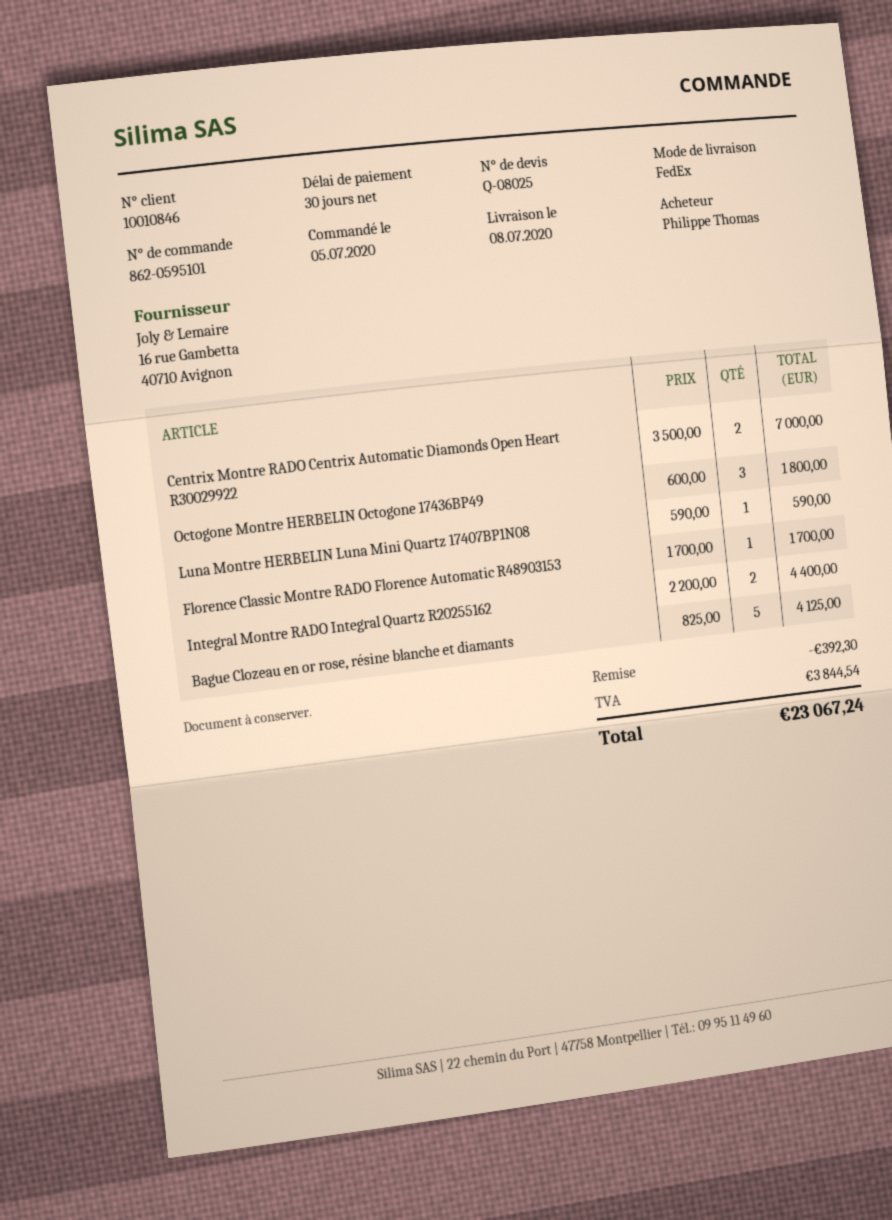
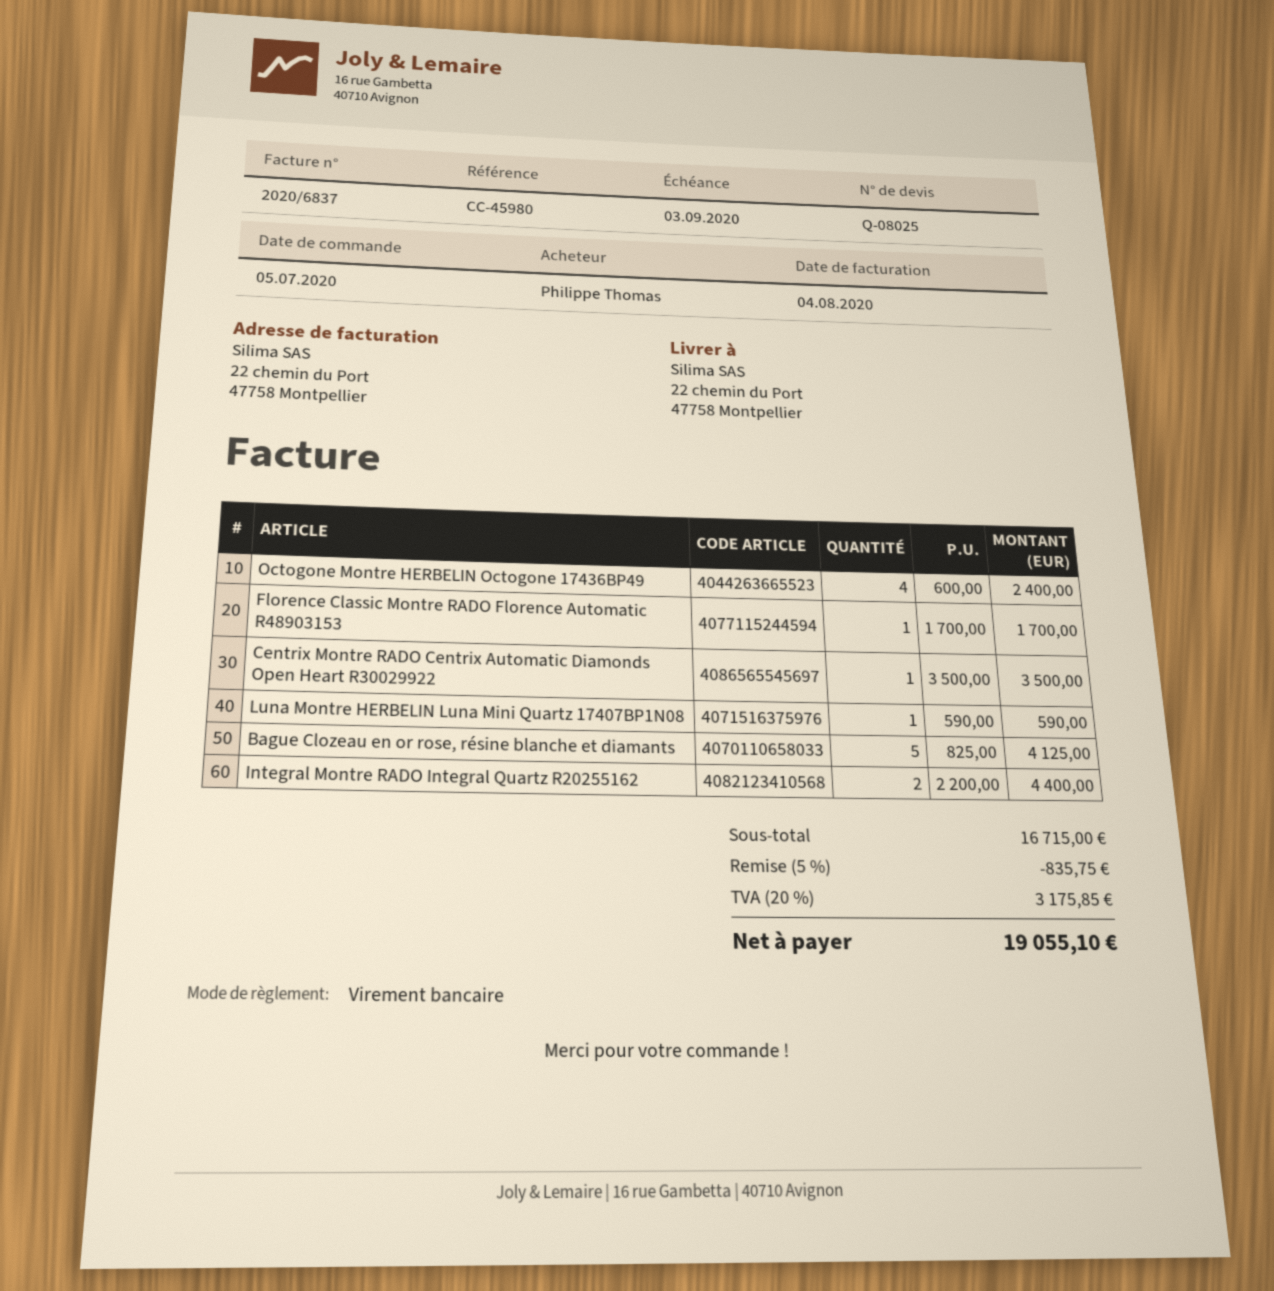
Centrix Montre RADO Centrix Automatic Diamonds Open Heart R30029922: 2 x 3500.00 = 7000.00 -> 1 x 3500.00 = 3500.00
Octogone Montre HERBELIN Octogone 17436BP49: 3 x 600.00 = 1800.00 -> 4 x 600.00 = 2400.00
discount: 392.30 -> 835.75
tax: 3844.54 -> 3175.85
total: 23067.24 -> 19055.10

